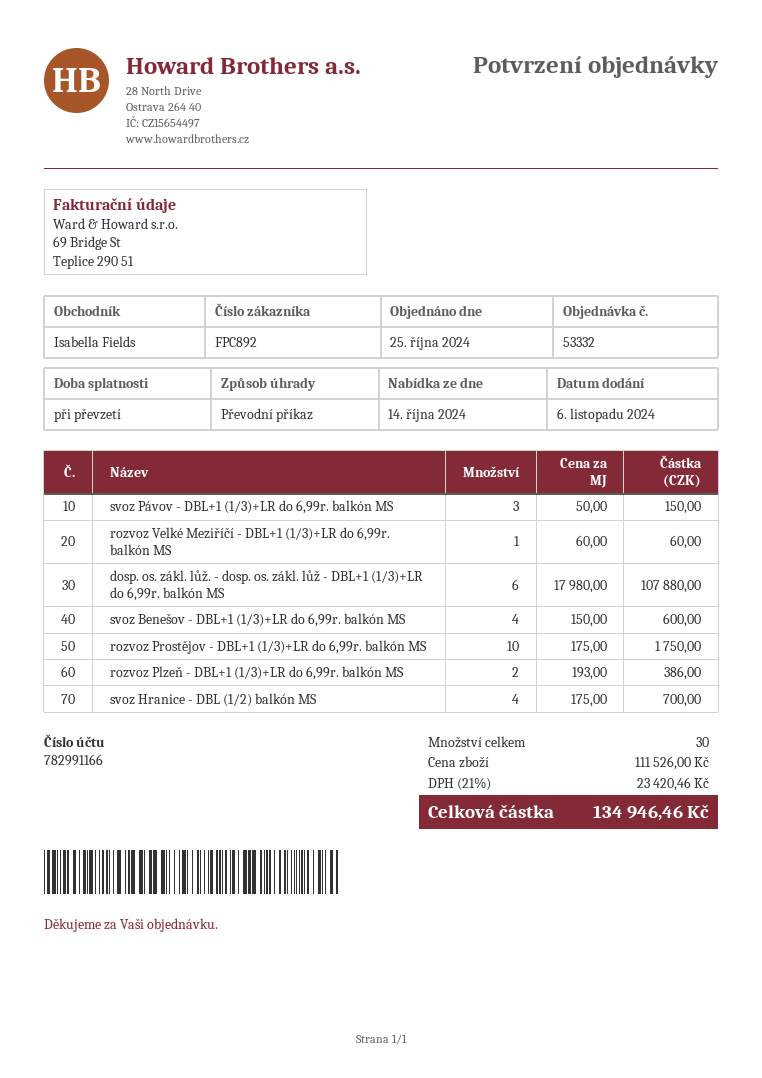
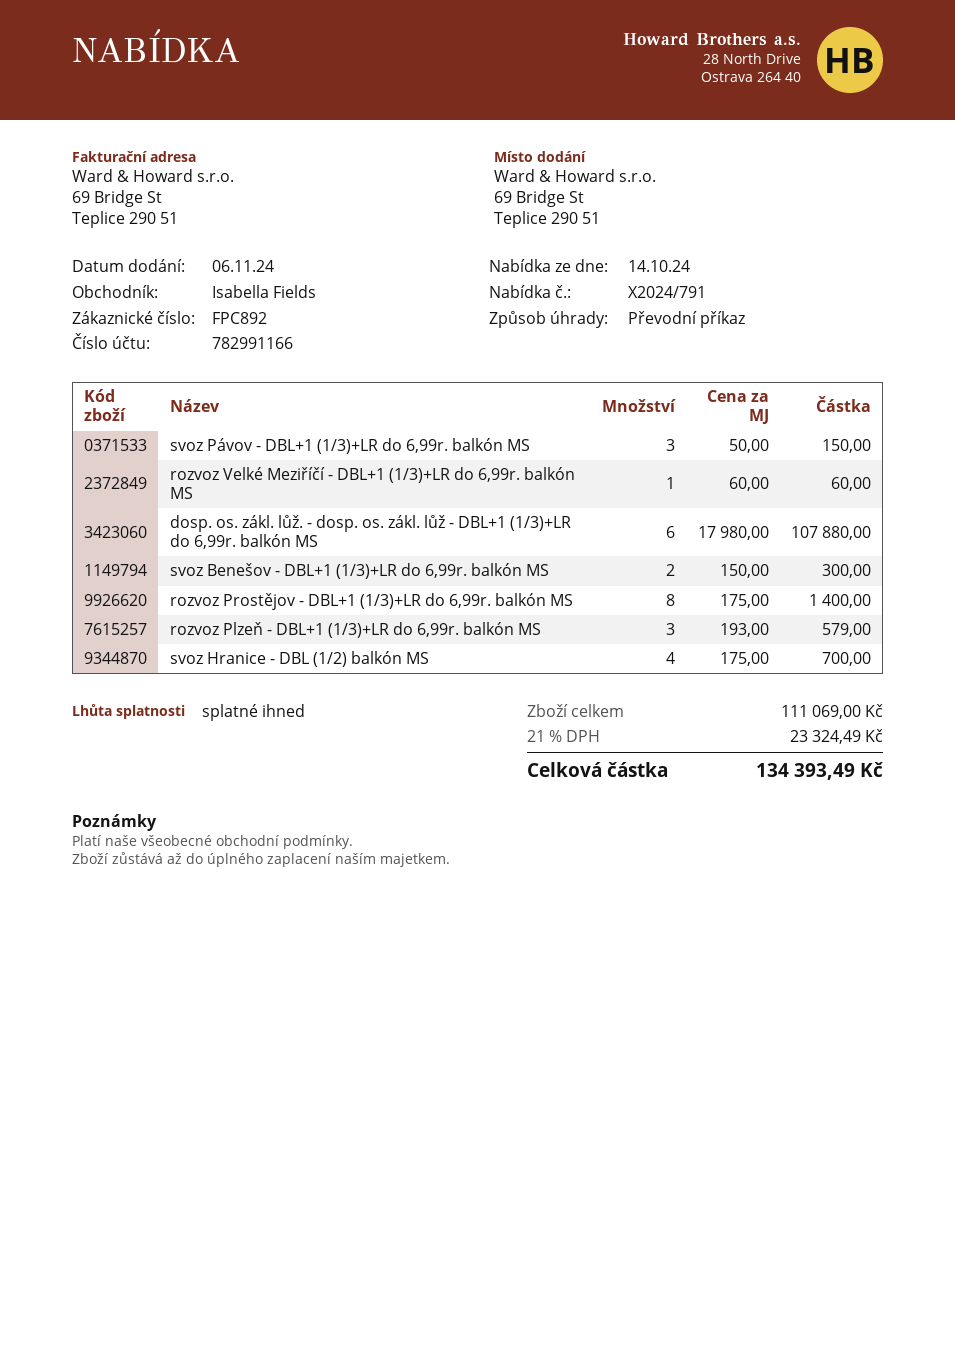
svoz Benešov - DBL+1 (1/3)+LR do 6,99r. balkón MS: 4 x 150.00 = 600.00 -> 2 x 150.00 = 300.00
rozvoz Prostějov - DBL+1 (1/3)+LR do 6,99r. balkón MS: 10 x 175.00 = 1750.00 -> 8 x 175.00 = 1400.00
rozvoz Plzeň - DBL+1 (1/3)+LR do 6,99r. balkón MS: 2 x 193.00 = 386.00 -> 3 x 193.00 = 579.00
subtotal: 111526.00 -> 111069.00
tax: 21% = 23420.46 -> 21% = 23324.49
total: 134946.46 -> 134393.49

